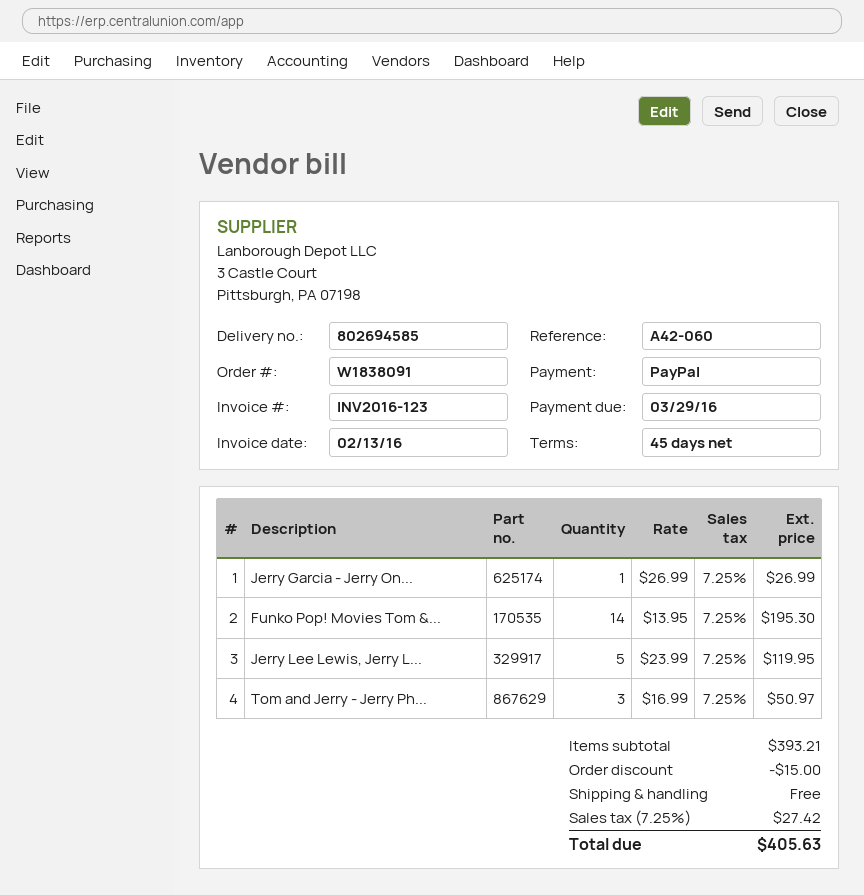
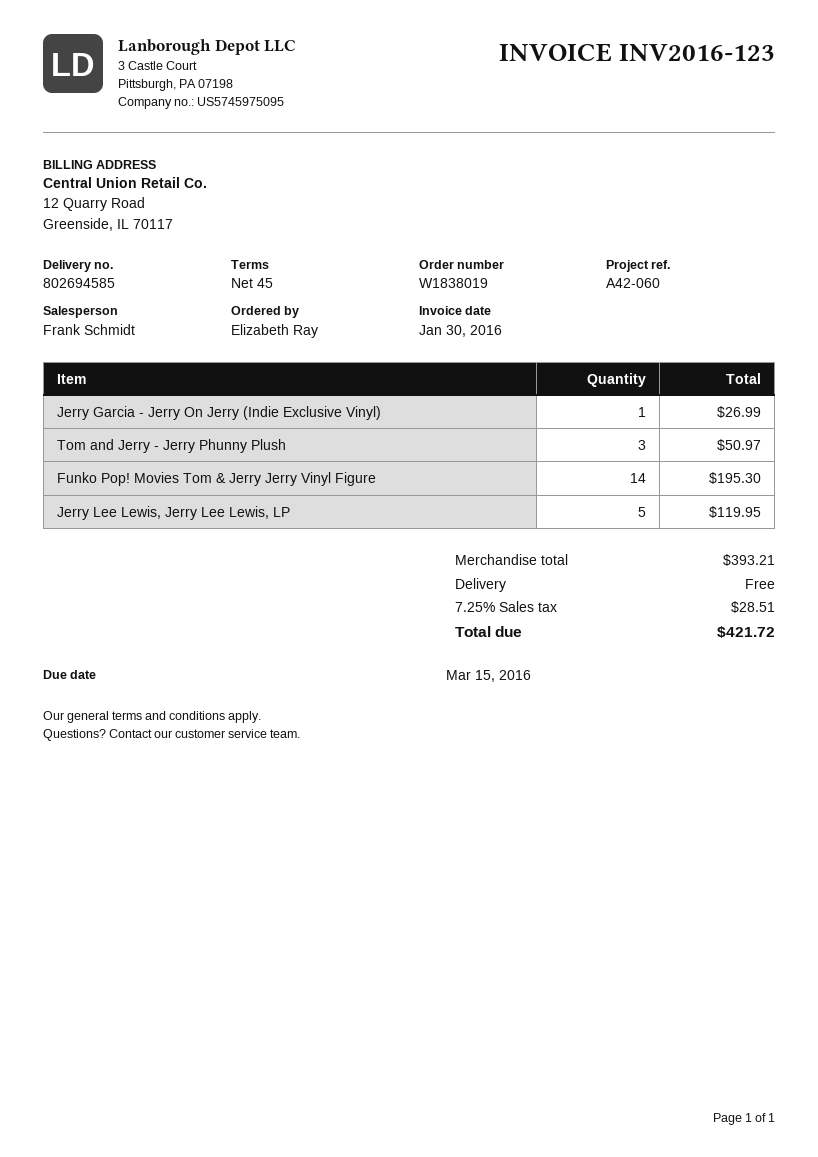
order number: W1838091 -> W1838019
invoice date: 2016-02-13 -> 2016-01-30
due date: 2016-03-29 -> 2016-03-15
discount: 15.00 -> none
tax: 7.25% = 27.42 -> 7.25% = 28.51
total: 405.63 -> 421.72

